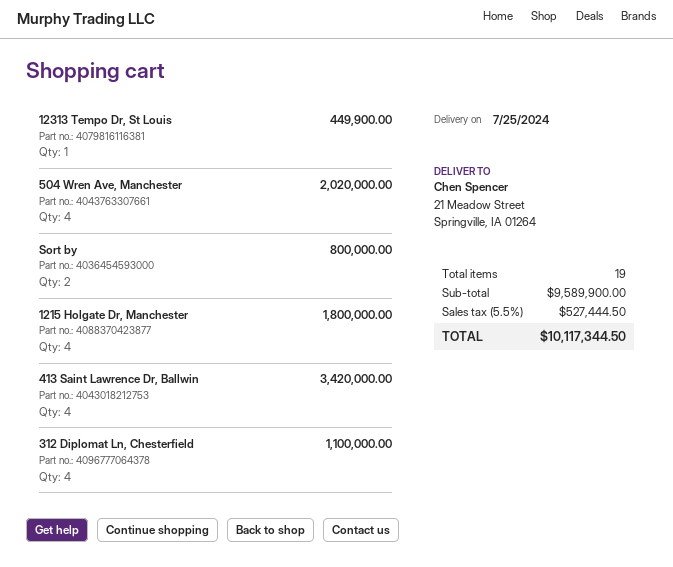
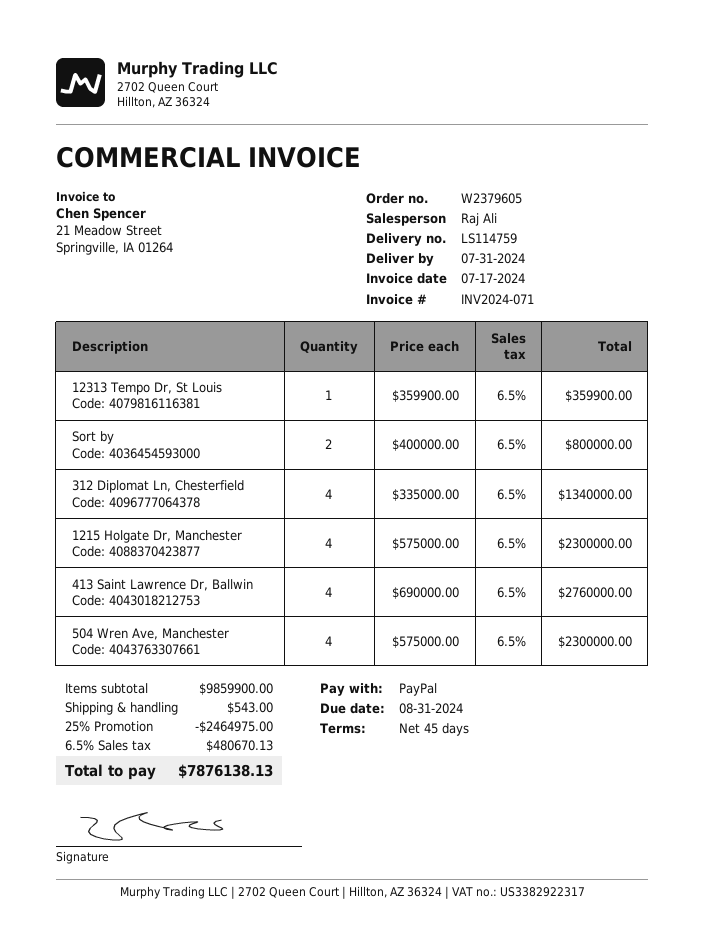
delivery date: 2024-07-25 -> 2024-07-31
12313 Tempo Dr, St Louis: 1 for 449900.00 -> 1 for 359900.00
504 Wren Ave, Manchester: 4 for 2020000.00 -> 4 for 2300000.00
1215 Holgate Dr, Manchester: 4 for 1800000.00 -> 4 for 2300000.00
413 Saint Lawrence Dr, Ballwin: 4 for 3420000.00 -> 4 for 2760000.00
312 Diplomat Ln, Chesterfield: 4 for 1100000.00 -> 4 for 1340000.00
subtotal: 9589900.00 -> 9859900.00
discount: none -> 25% = 2464975.00
shipping: none -> 543.00
tax: 5.5% = 527444.50 -> 6.5% = 480670.13
total: 10117344.50 -> 7876138.13

